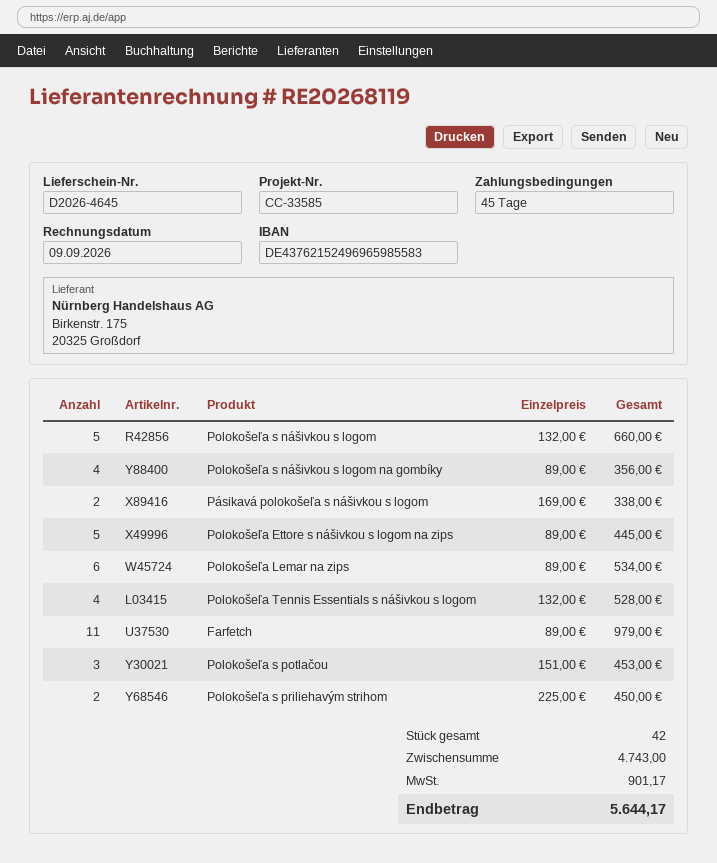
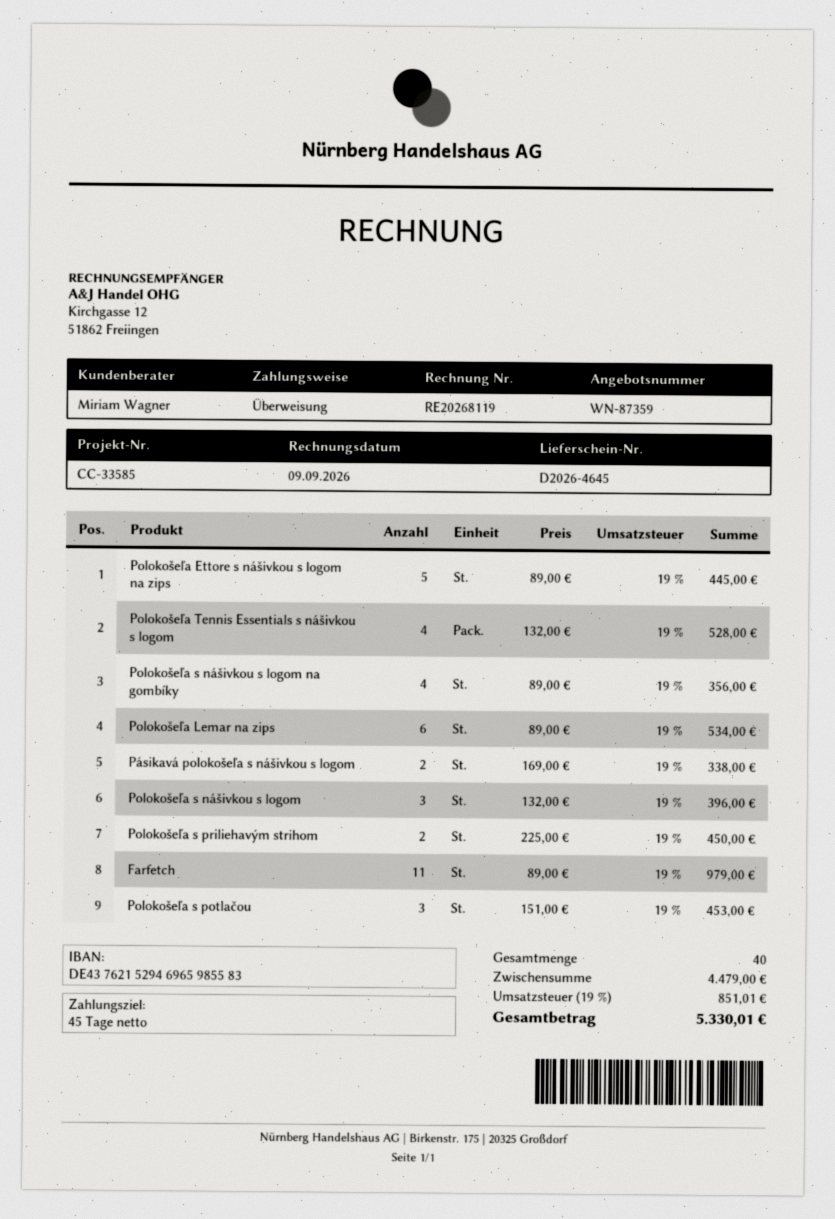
bank account: DE43762152496965985583 -> DE43762152946965985583
Polokošeľa s nášivkou s logom: 5 x 132.00 = 660.00 -> 3 x 132.00 = 396.00
total quantity: 42 -> 40
subtotal: 4743.00 -> 4479.00
tax: 901.17 -> 851.01
total: 5644.17 -> 5330.01

